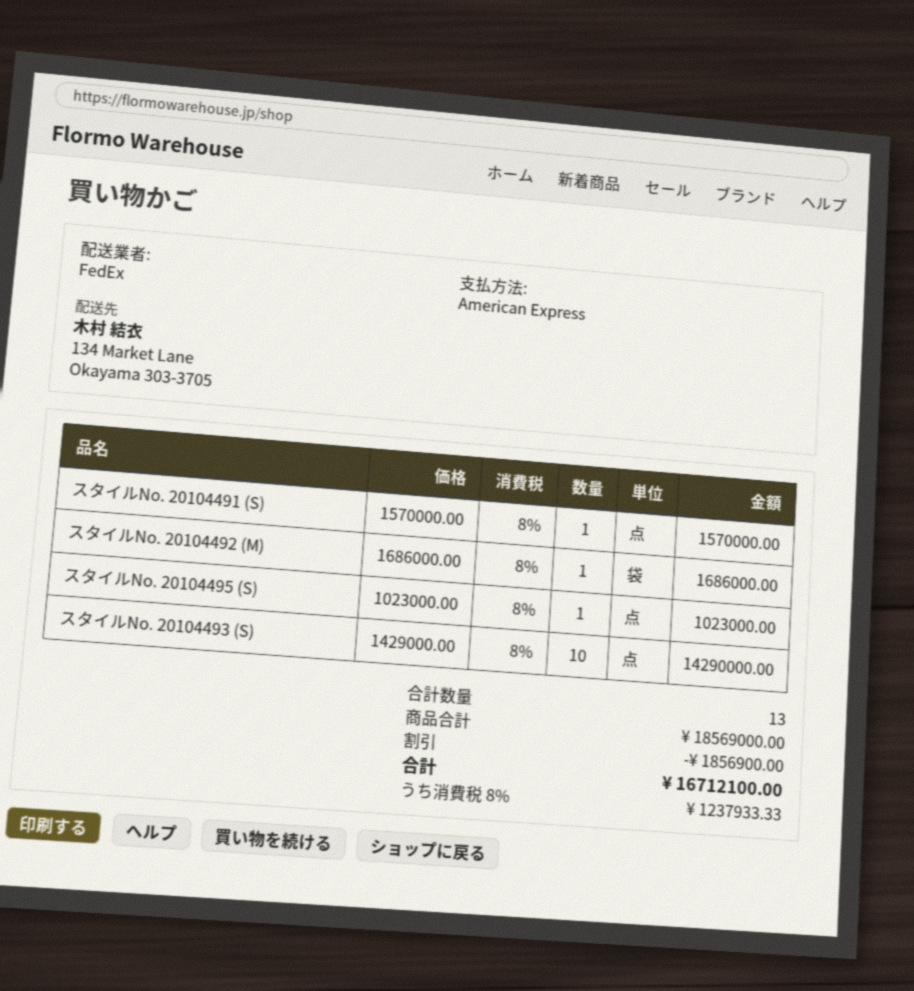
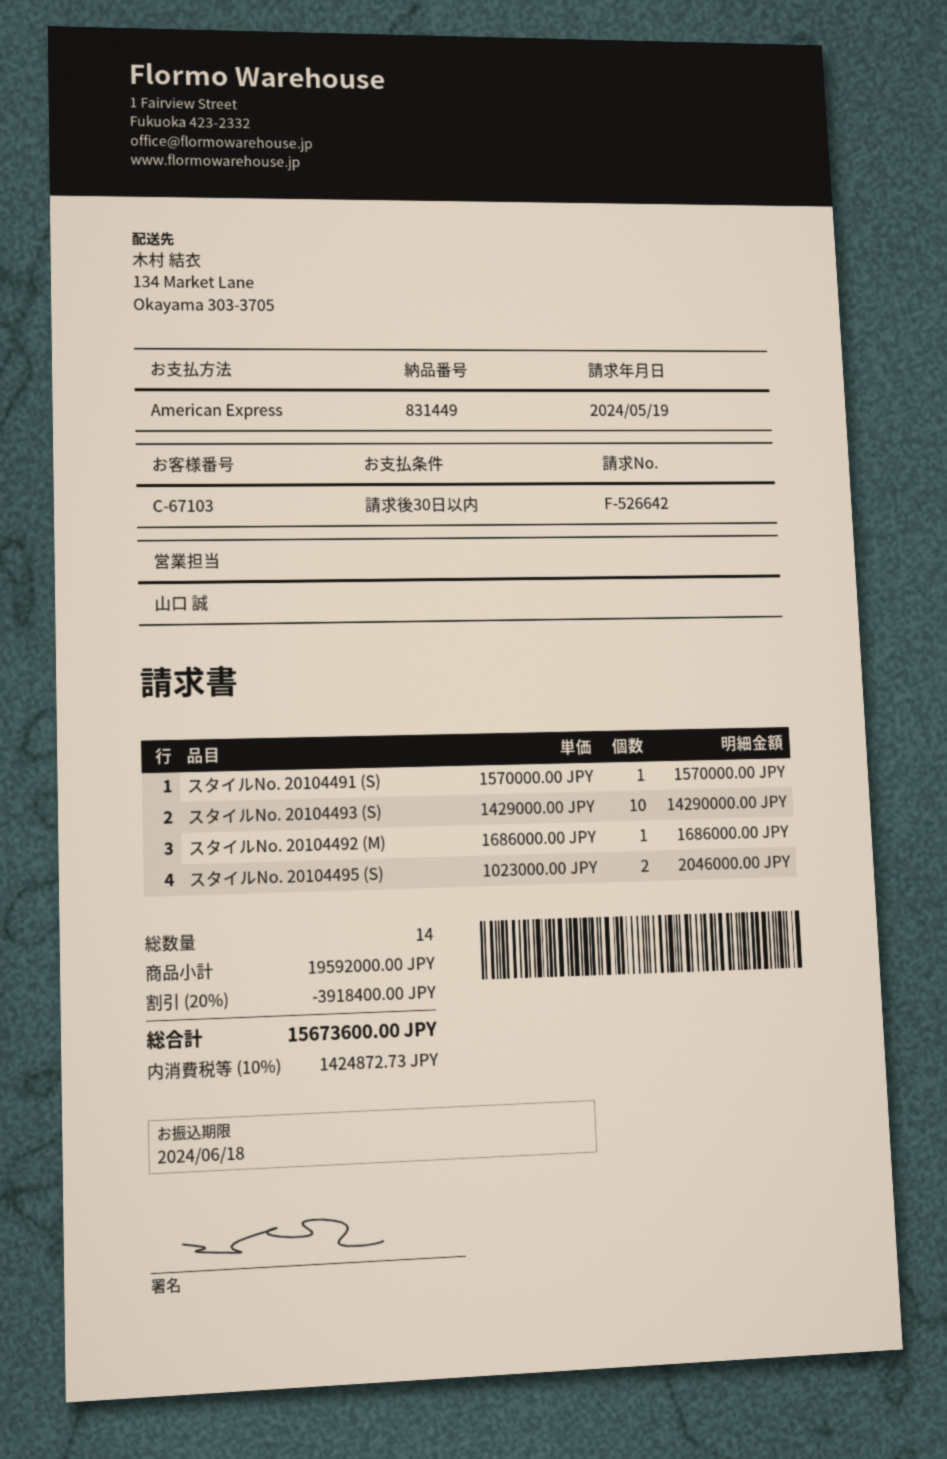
スタイルNo. 20104495 (S): 1 x 1023000.00 = 1023000.00 -> 2 x 1023000.00 = 2046000.00
total quantity: 13 -> 14
subtotal: 18569000.00 -> 19592000.00
discount: 1856900.00 -> 3918400.00
tax: 8% = 1237933.33 -> 10% = 1424872.73
total: 16712100.00 -> 15673600.00

